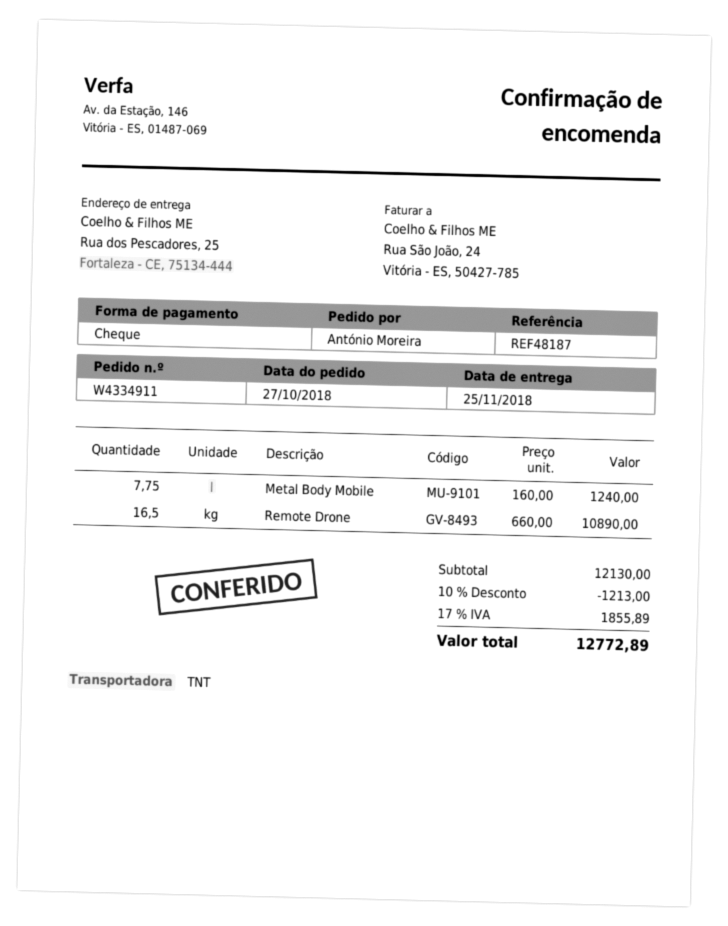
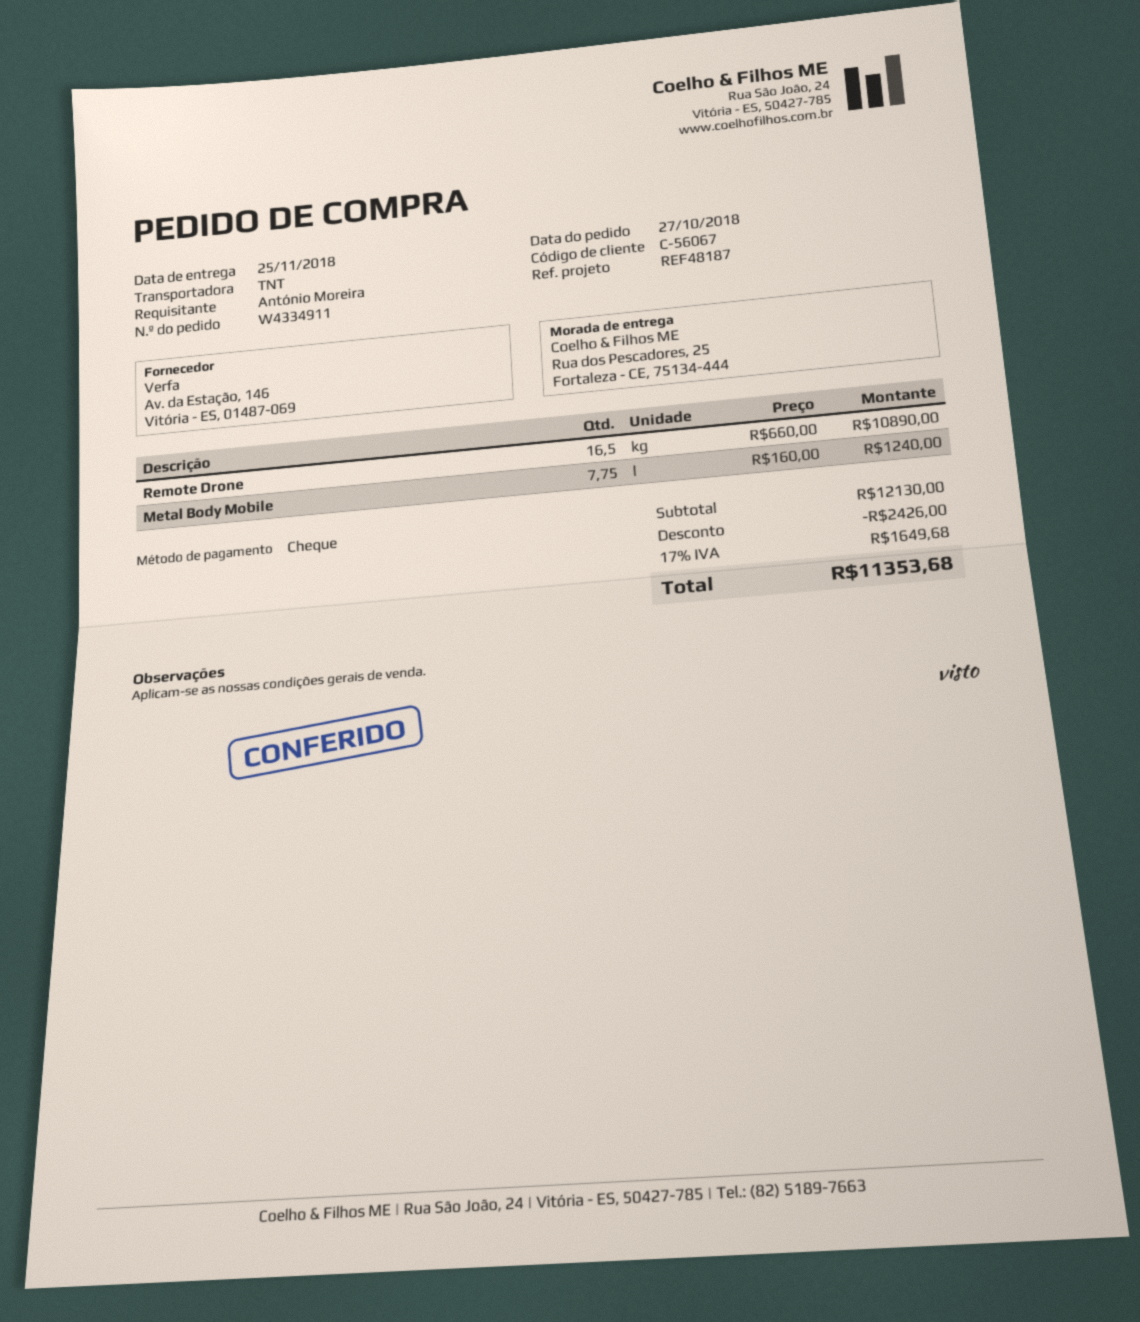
discount: 1213.00 -> 2426.00
tax: 17% = 1855.89 -> 17% = 1649.68
total: 12772.89 -> 11353.68

